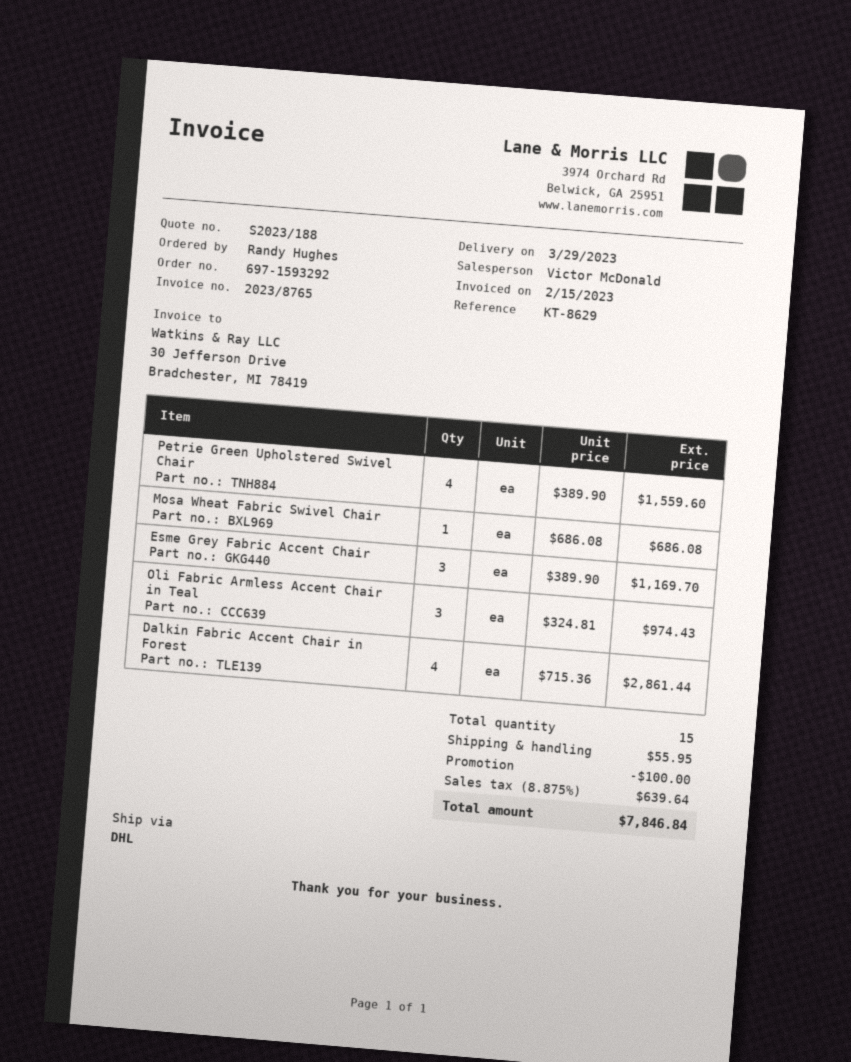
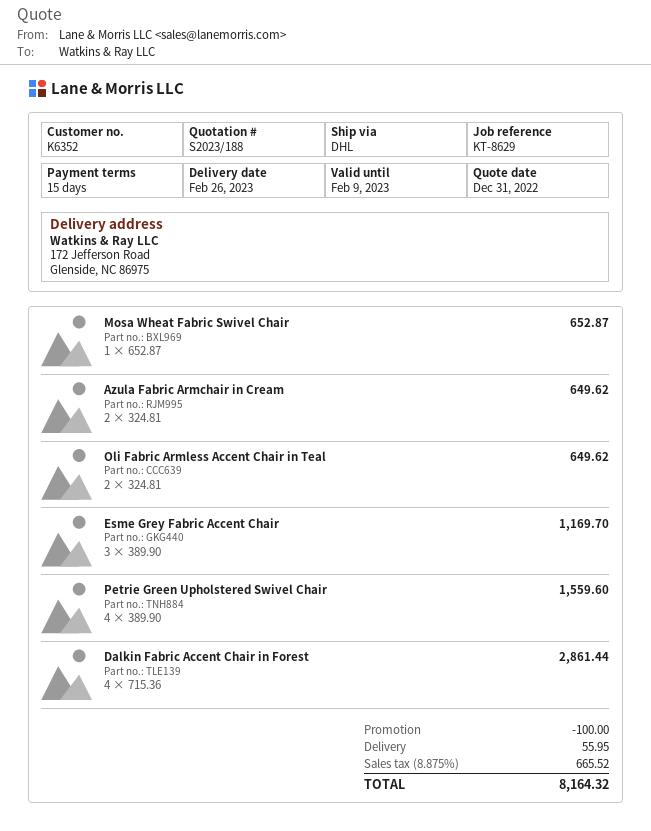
delivery date: 2023-03-29 -> 2023-02-26
Mosa Wheat Fabric Swivel Chair: 1 x 686.08 = 686.08 -> 1 x 652.87 = 652.87
Oli Fabric Armless Accent Chair in Teal: 3 x 324.81 = 974.43 -> 2 x 324.81 = 649.62
Azula Fabric Armchair in Cream: none -> 2 x 324.81 = 649.62
tax: 8.875% = 639.64 -> 8.875% = 665.52
total: 7846.84 -> 8164.32

